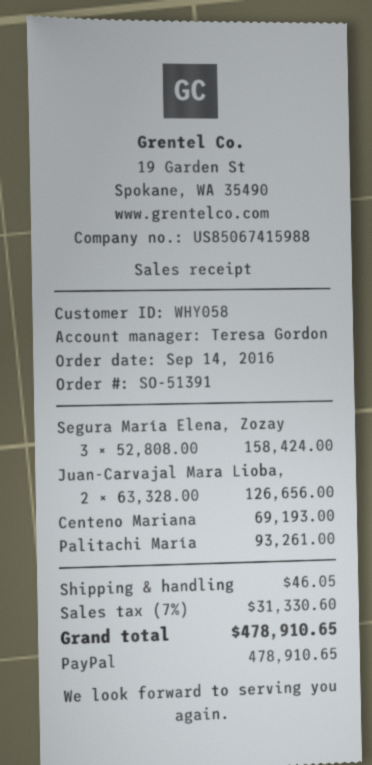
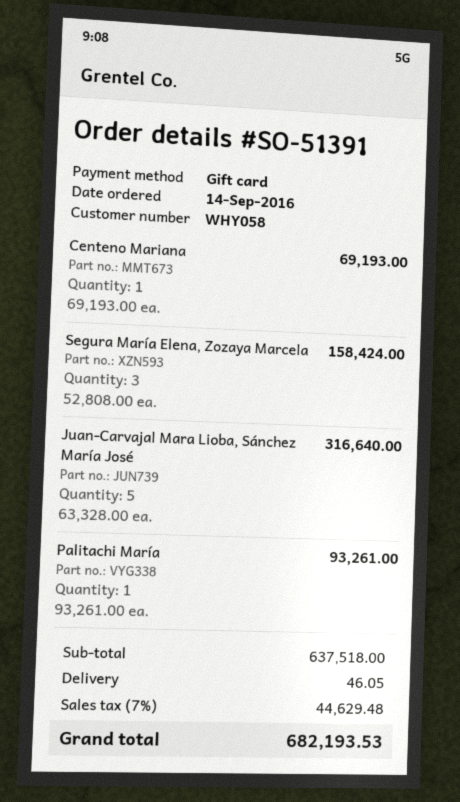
payment method: PayPal -> gift card
Juan-Carvajal Mara Lioba,: 2 x 63328.00 = 126656.00 -> 5 x 63328.00 = 316640.00
tax: 7% = 31330.60 -> 7% = 44629.48
total: 478910.65 -> 682193.53

